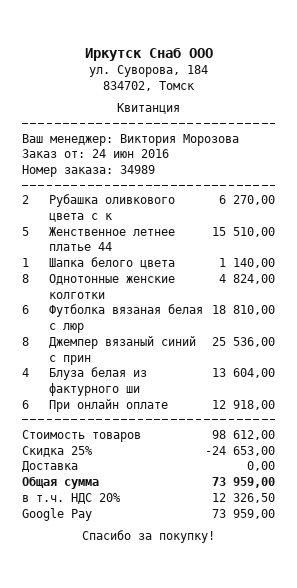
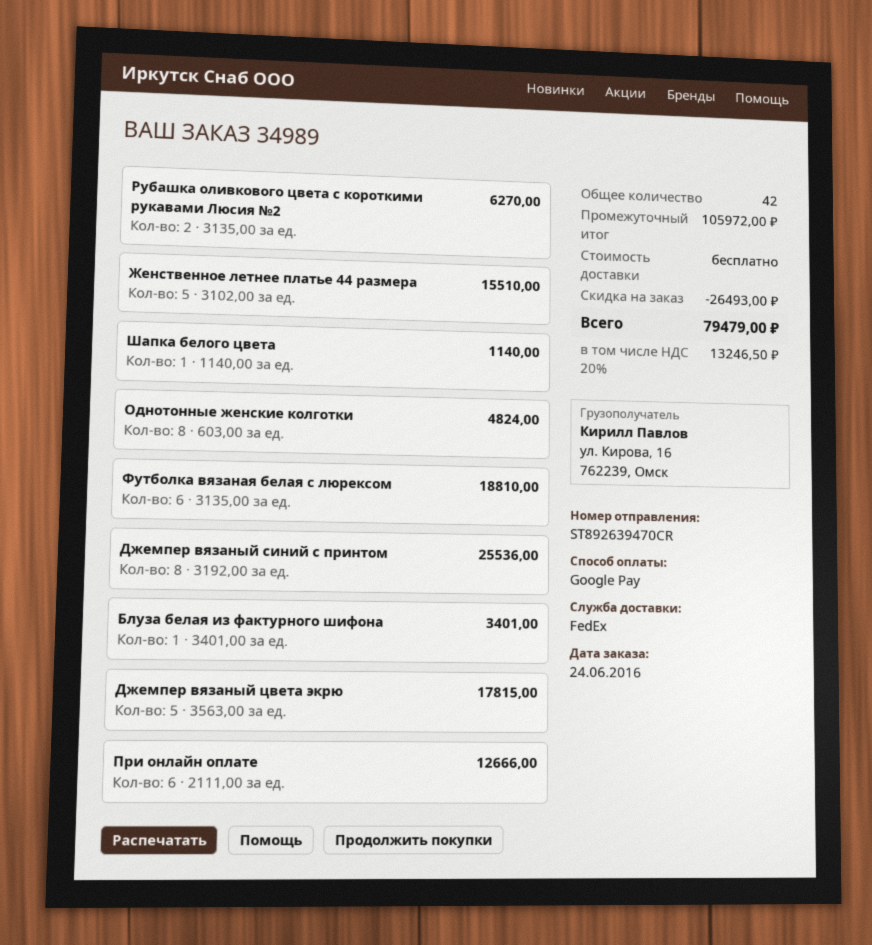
Блуза белая из фактурного ши: 4 for 13604.00 -> 1 for 3401.00
При онлайн оплате: 6 for 12918.00 -> 6 for 12666.00
Джемпер вязаный цвета экрю: none -> 5 for 17815.00
subtotal: 98612.00 -> 105972.00
discount: 24653.00 -> 26493.00
tax: 20% = 12326.50 -> 20% = 13246.50
total: 73959.00 -> 79479.00

